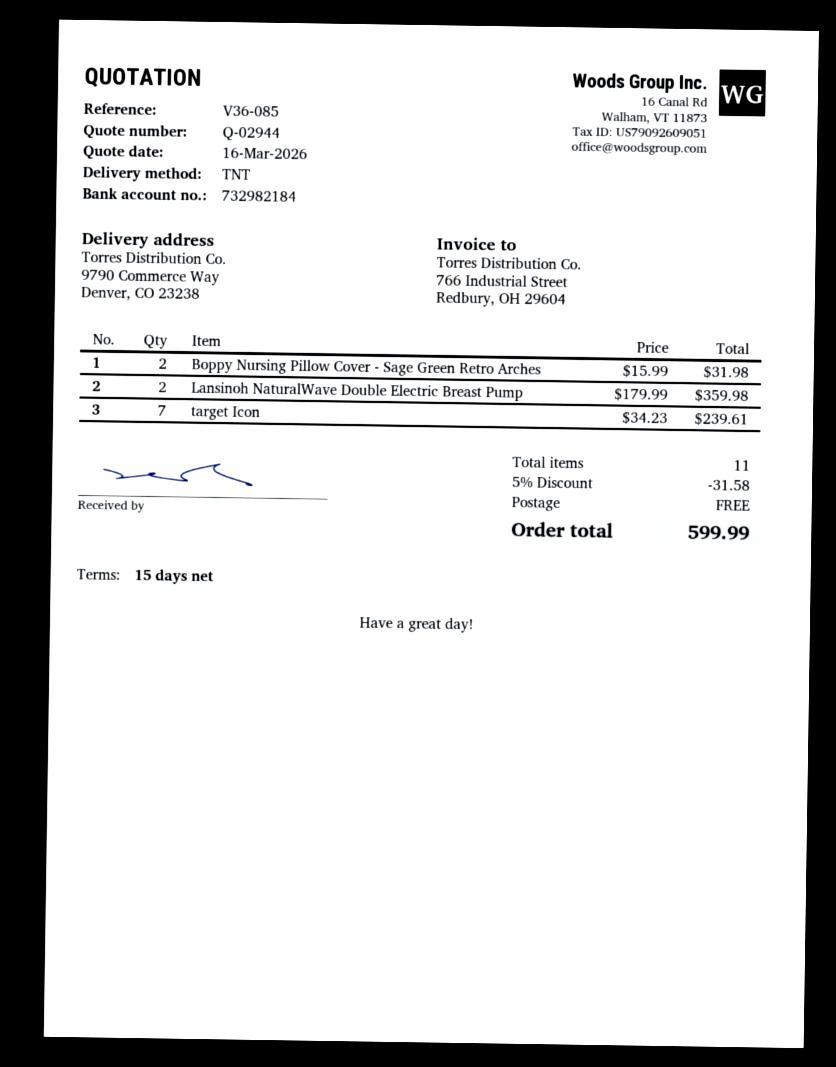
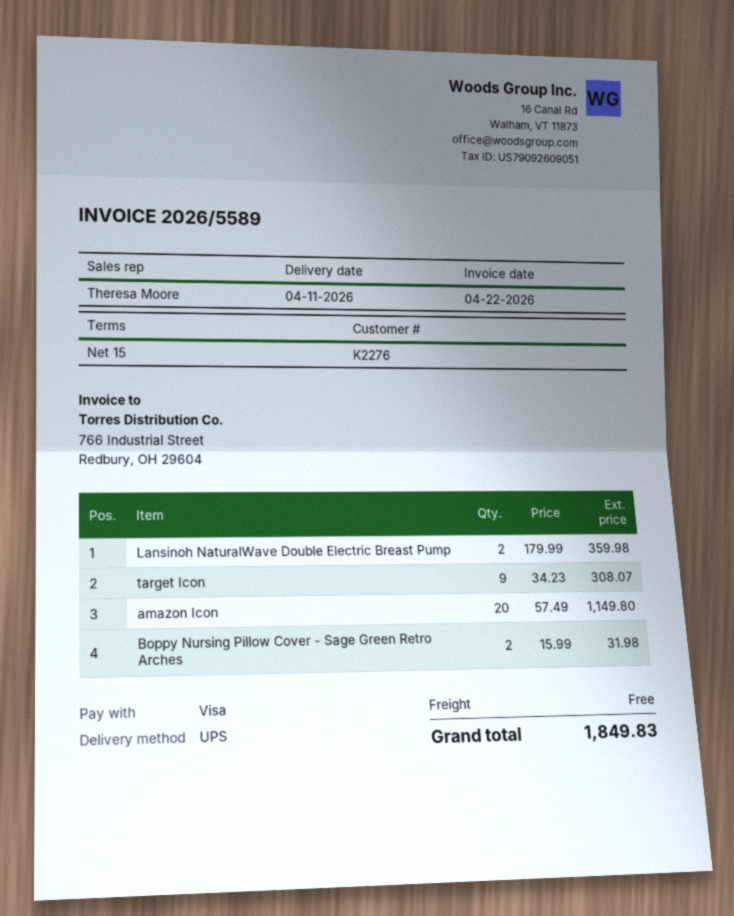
shipping method: TNT -> UPS
target Icon: 7 x 34.23 = 239.61 -> 9 x 34.23 = 308.07
amazon Icon: none -> 20 x 57.49 = 1149.80
discount: 5% = 31.58 -> none
total: 599.99 -> 1849.83

